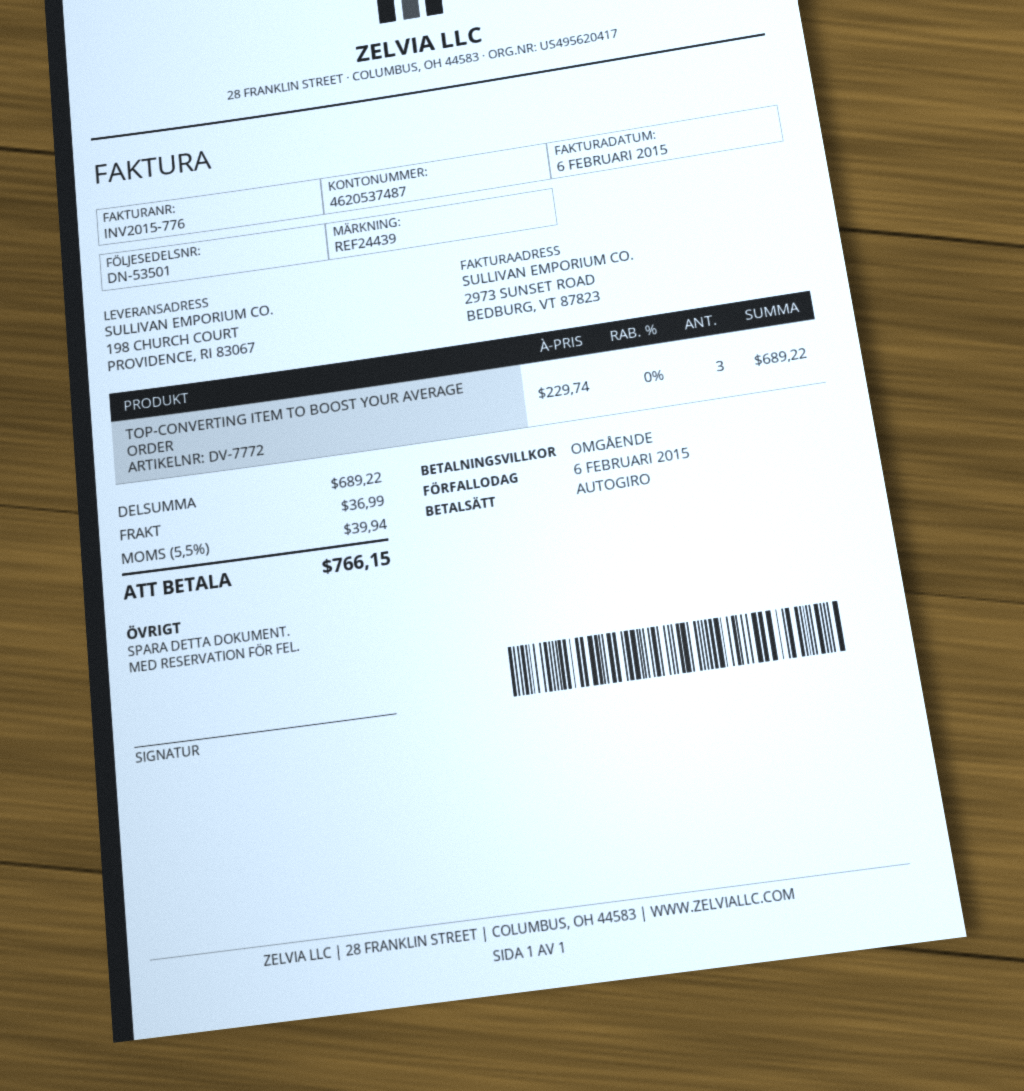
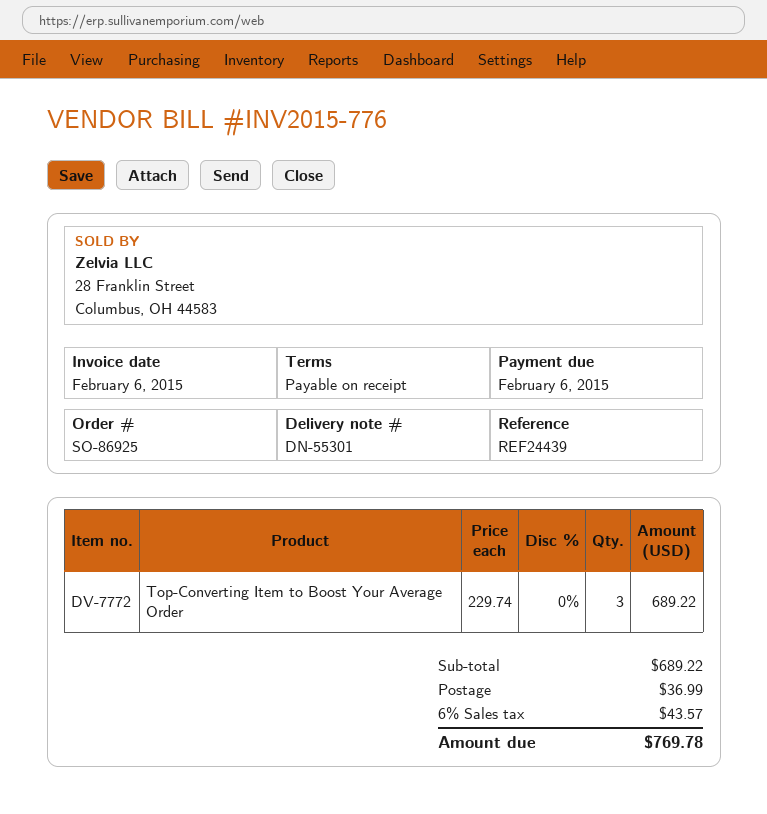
delivery note number: DN-53501 -> DN-55301
tax: 5.5% = 39.94 -> 6% = 43.57
total: 766.15 -> 769.78

